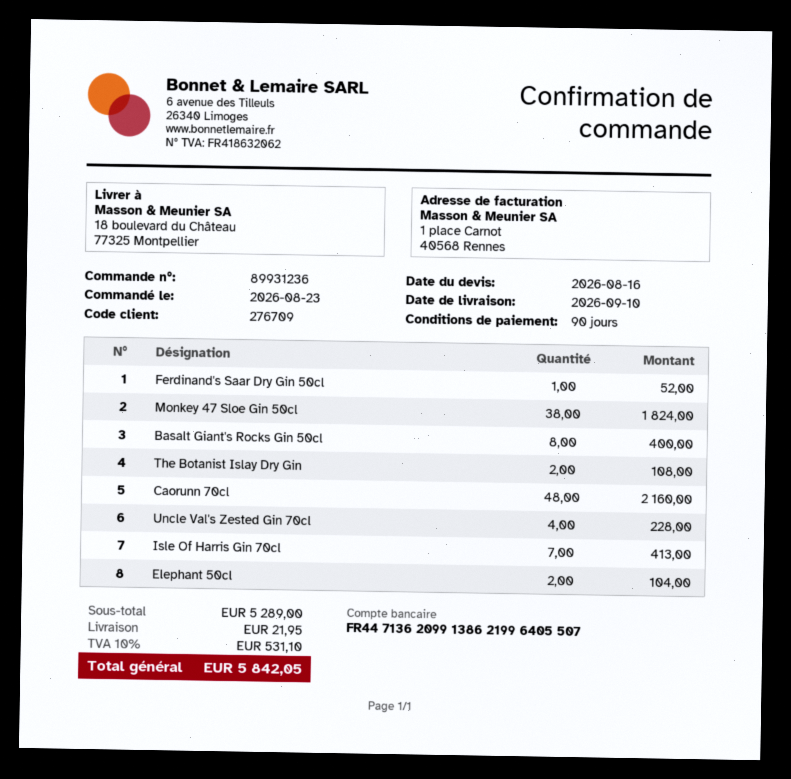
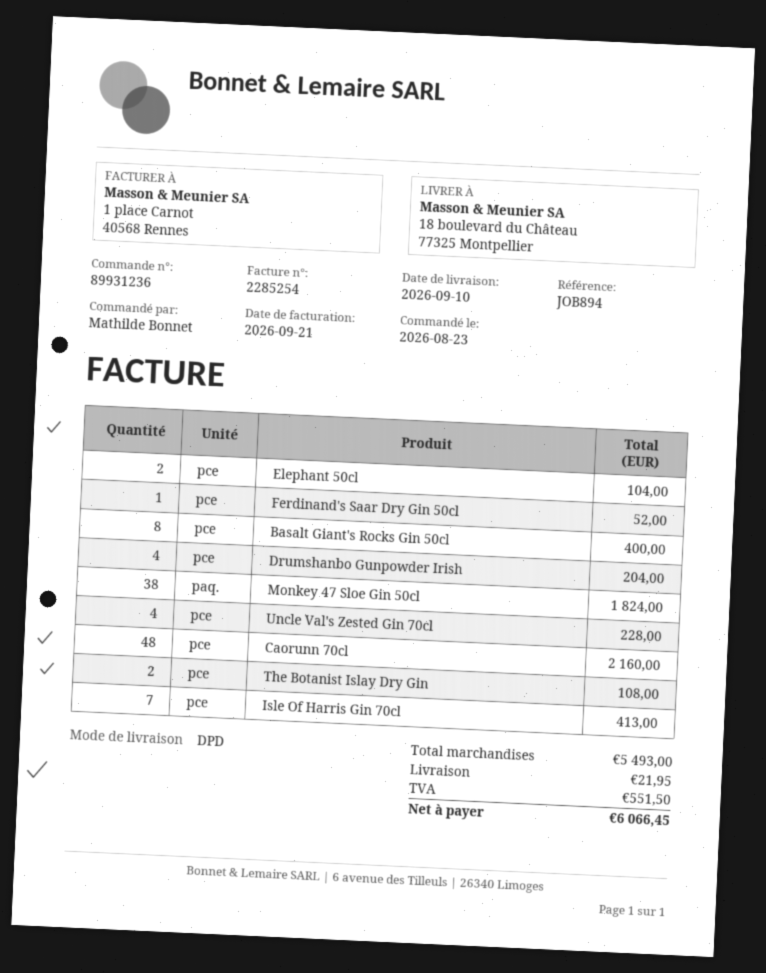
Drumshanbo Gunpowder Irish: none -> 4 for 204.00
subtotal: 5289.00 -> 5493.00
tax: 531.10 -> 551.50
total: 5842.05 -> 6066.45

